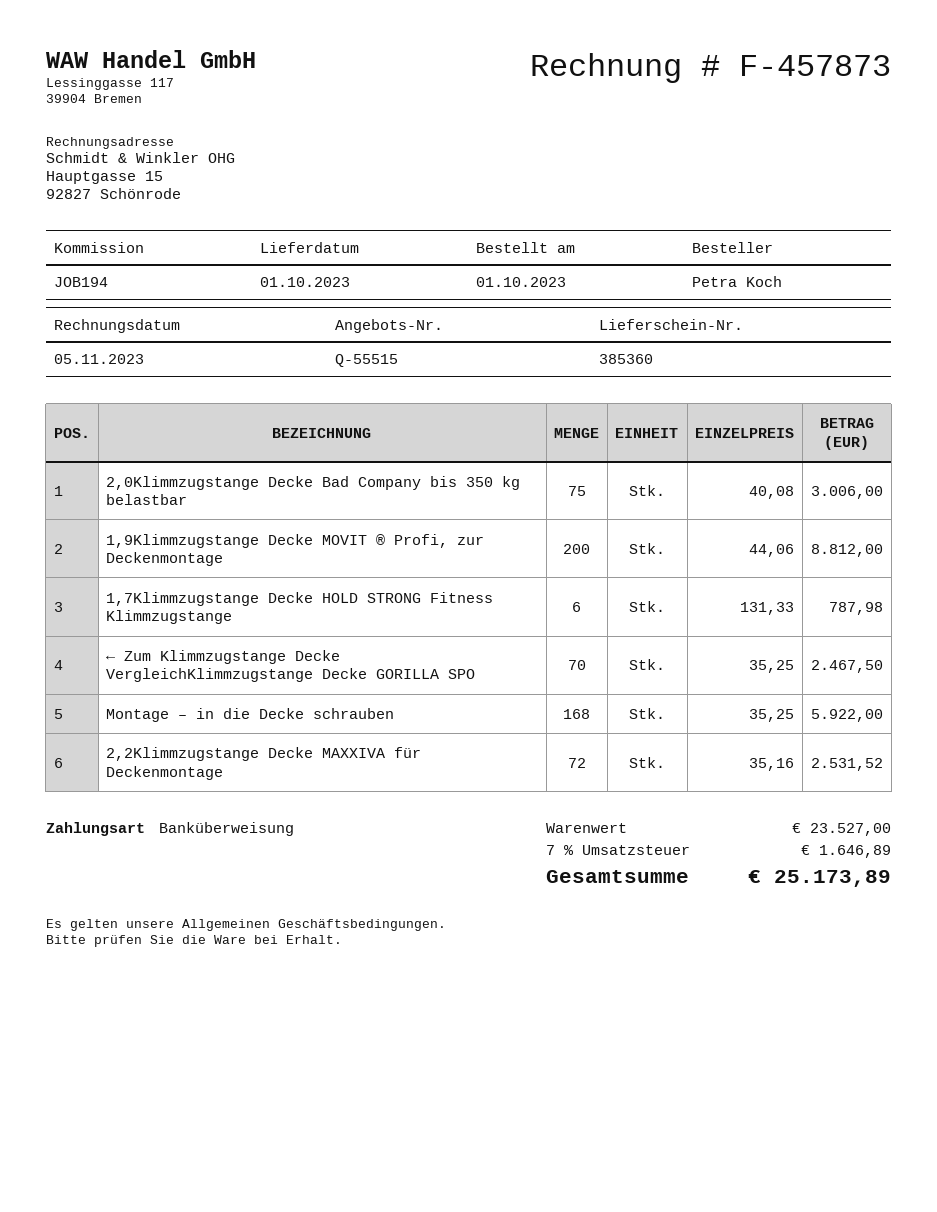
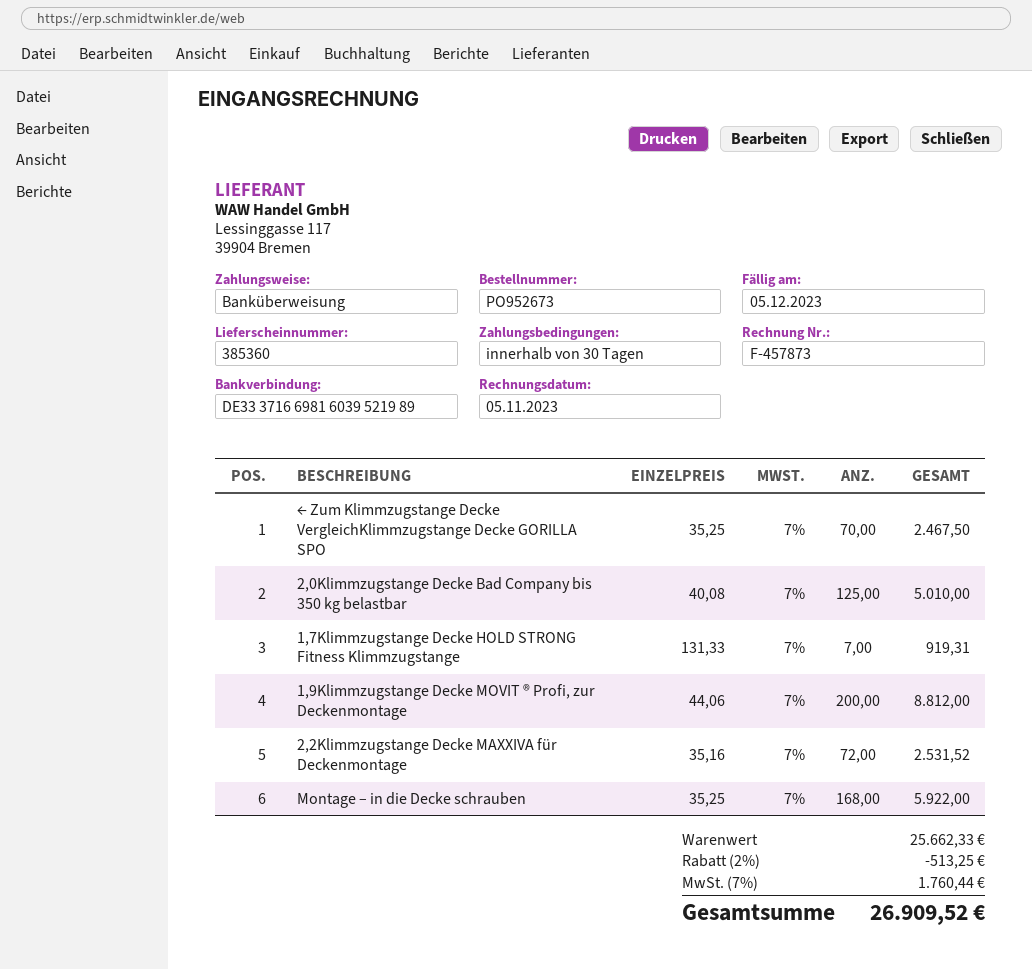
2,0Klimmzugstange Decke Bad Company bis 350 kg belastbar: 75 x 40.08 = 3006.00 -> 125 x 40.08 = 5010.00
1,7Klimmzugstange Decke HOLD STRONG Fitness Klimmzugstange: 6 x 131.33 = 787.98 -> 7 x 131.33 = 919.31
subtotal: 23527.00 -> 25662.33
discount: none -> 2% = 513.25
tax: 7% = 1646.89 -> 7% = 1760.44
total: 25173.89 -> 26909.52

